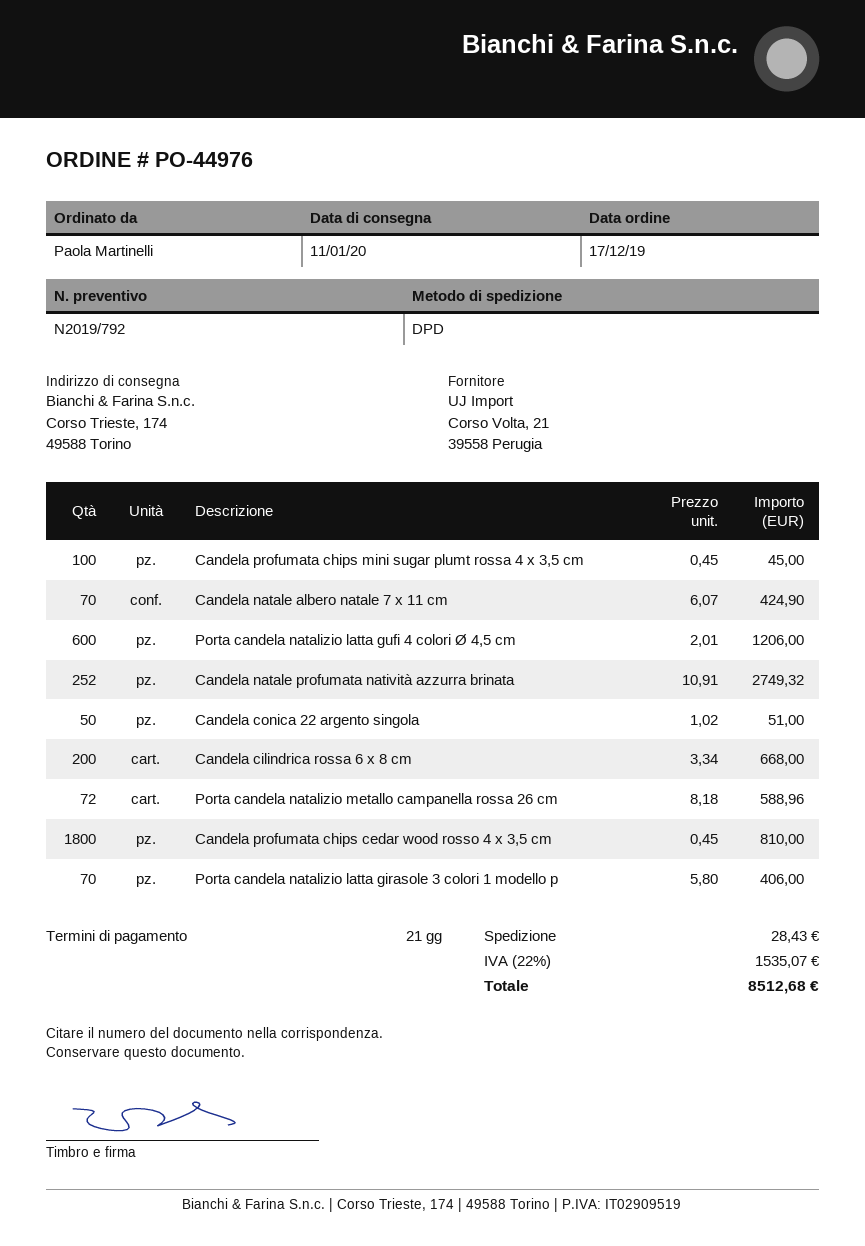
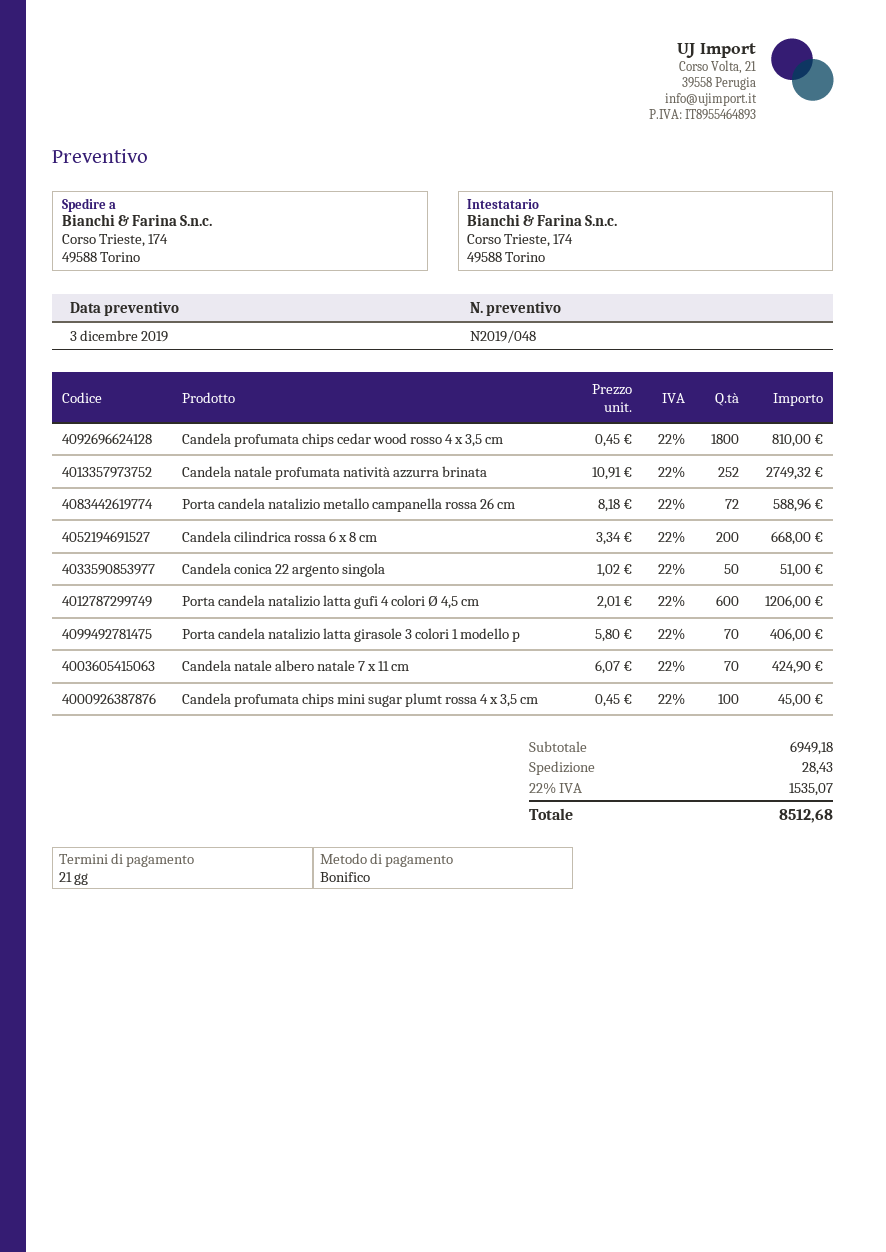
quote number: N2019/792 -> N2019/048

